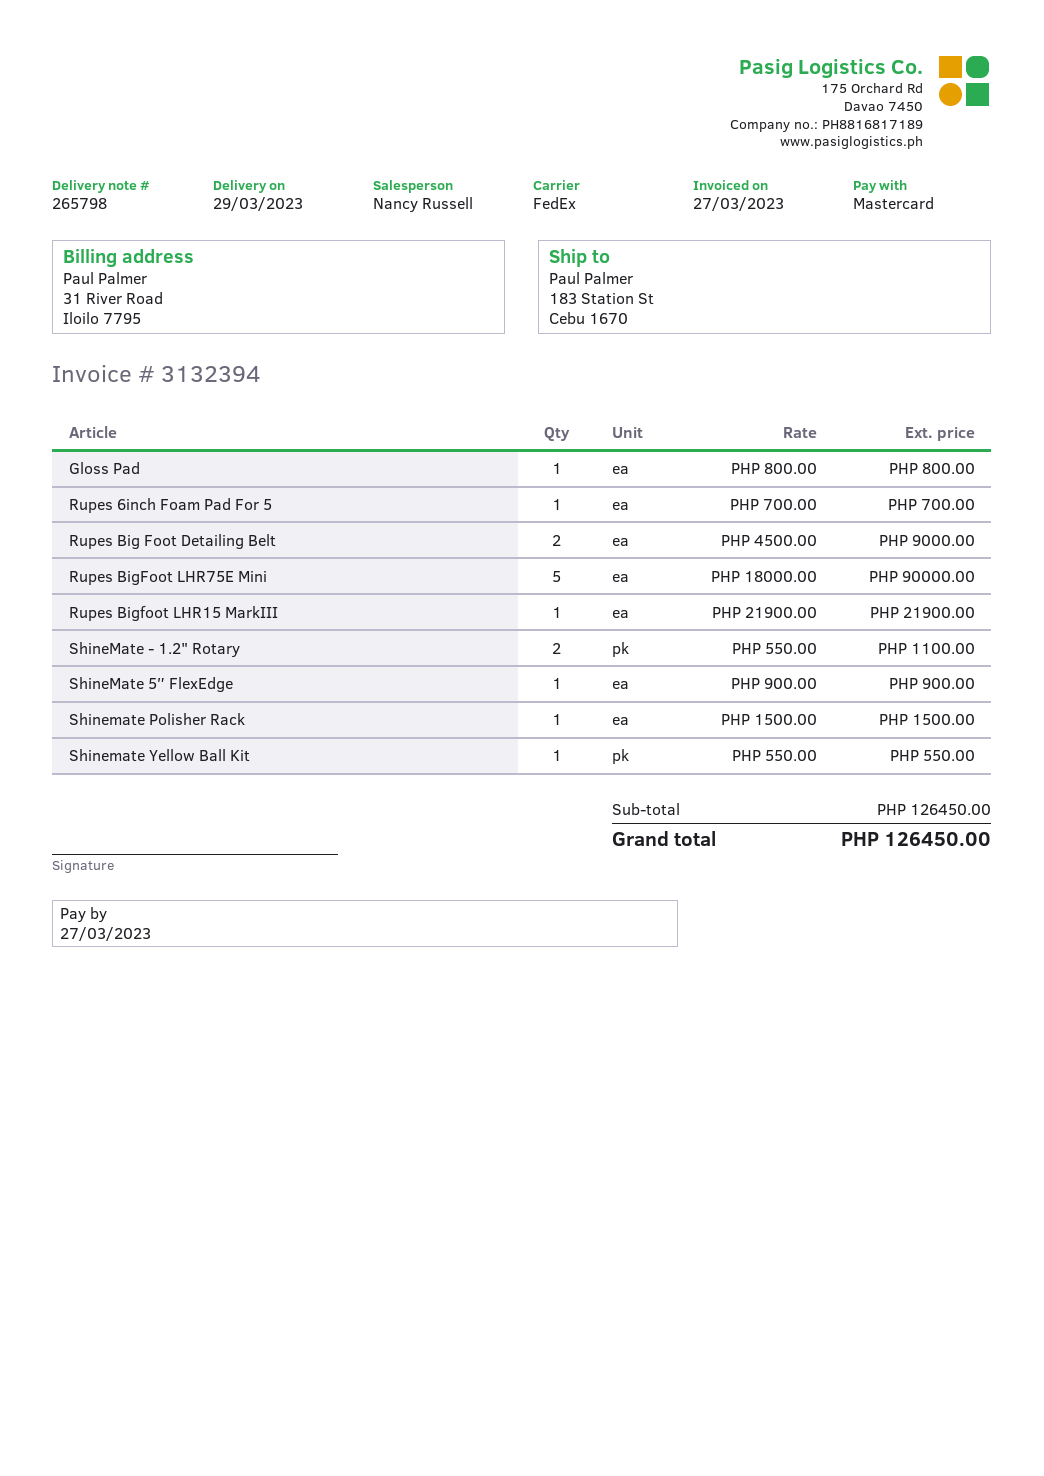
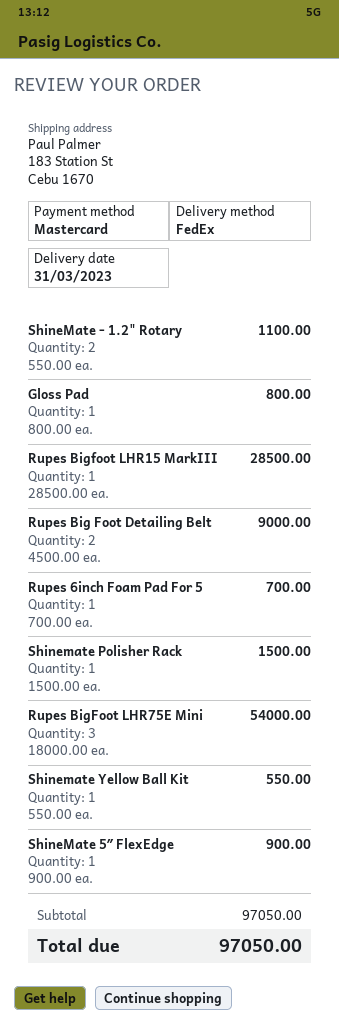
delivery date: 2023-03-29 -> 2023-03-31
Rupes BigFoot LHR75E Mini: 5 x 18000.00 = 90000.00 -> 3 x 18000.00 = 54000.00
Rupes Bigfoot LHR15 MarkIII: 1 x 21900.00 = 21900.00 -> 1 x 28500.00 = 28500.00
subtotal: 126450.00 -> 97050.00
total: 126450.00 -> 97050.00

